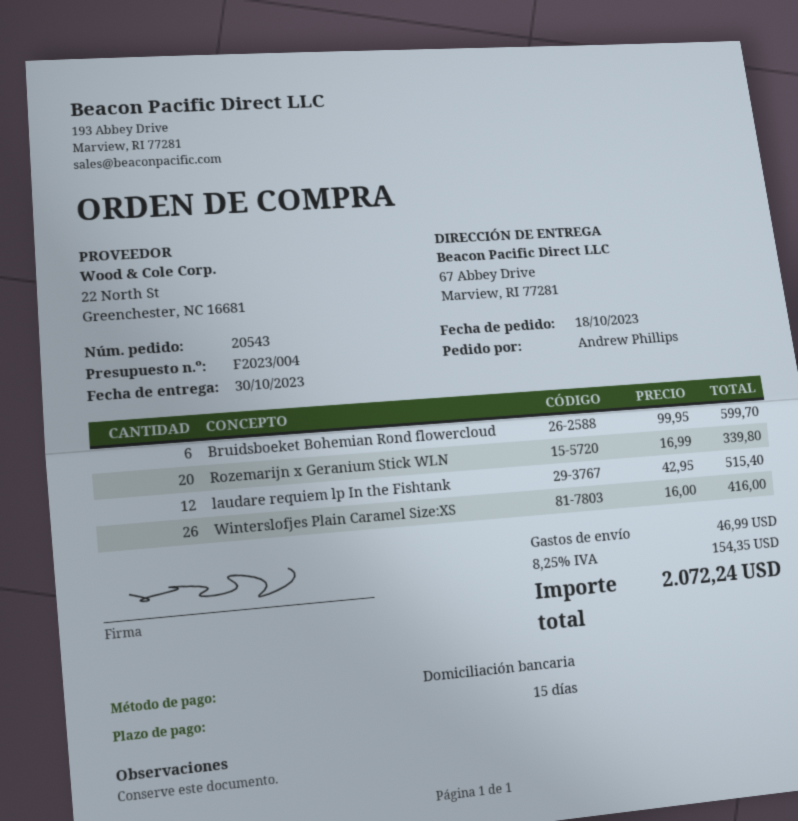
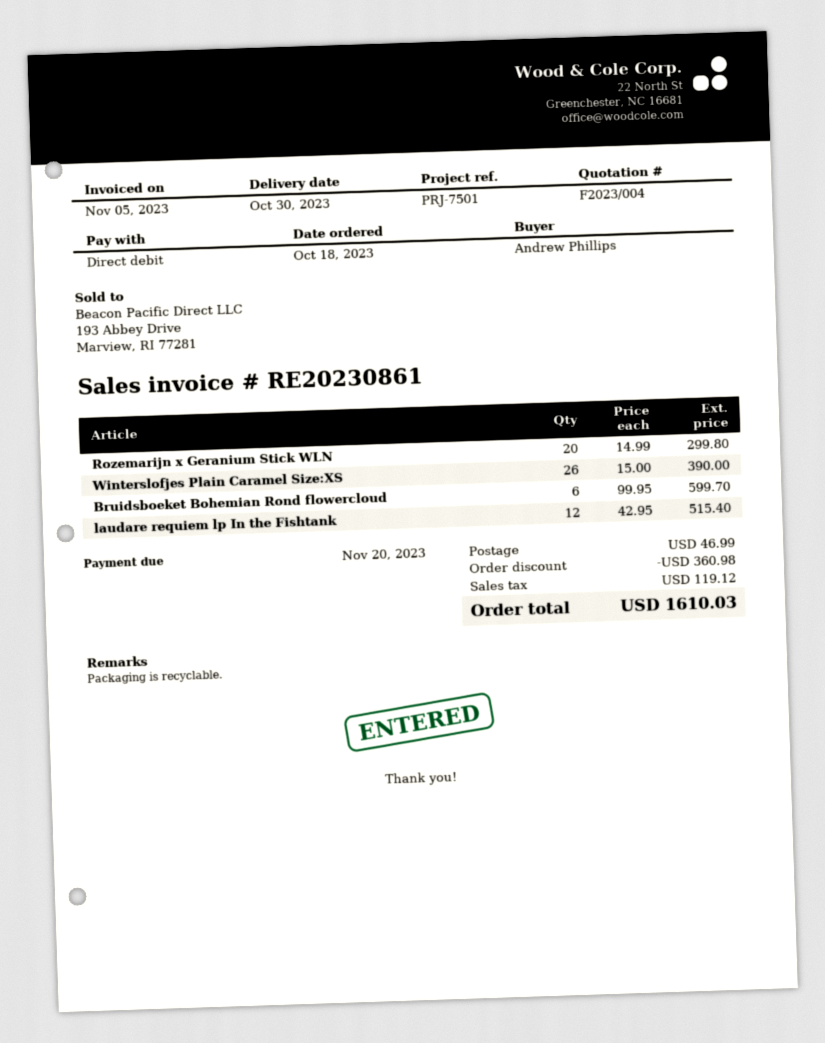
Rozemarijn x Geranium Stick WLN: 20 x 16.99 = 339.80 -> 20 x 14.99 = 299.80
Winterslofjes Plain Caramel Size:XS: 26 x 16.00 = 416.00 -> 26 x 15.00 = 390.00
discount: none -> 360.98
tax: 154.35 -> 119.12
total: 2072.24 -> 1610.03

